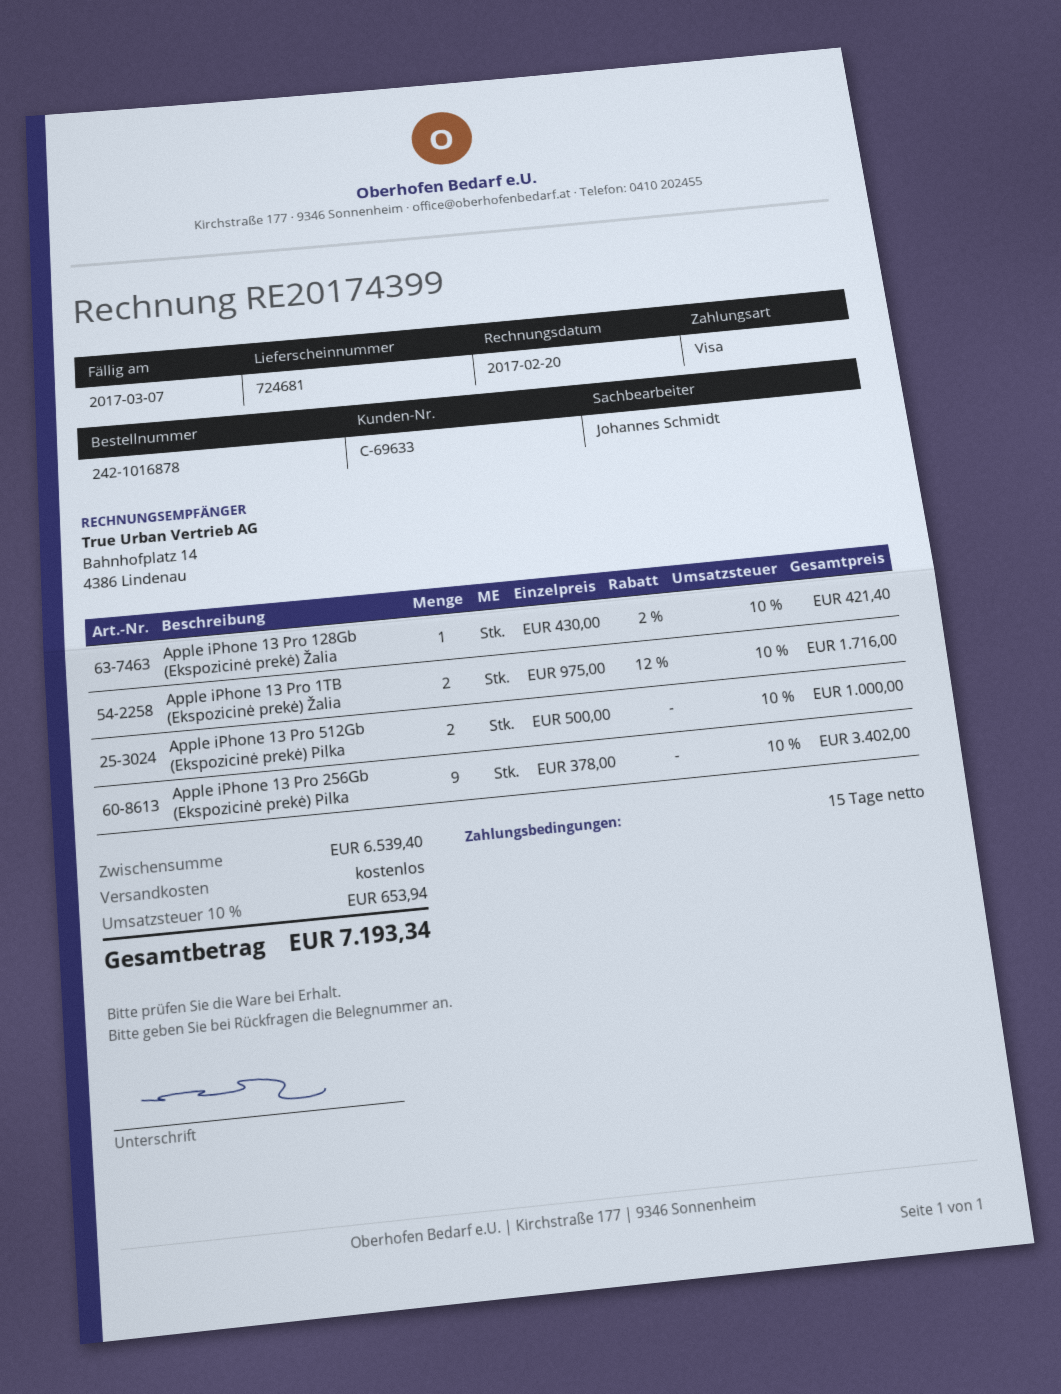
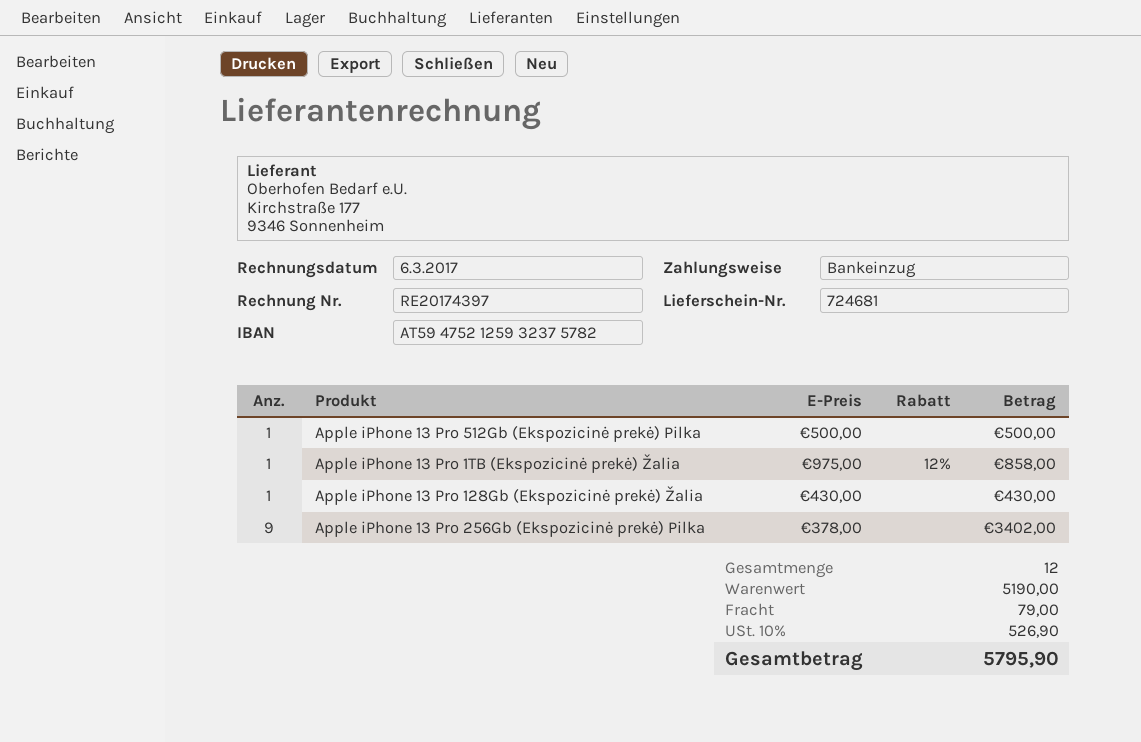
invoice number: RE20174399 -> RE20174397
invoice date: 2017-02-20 -> 2017-03-06
payment method: Visa -> direct debit
Apple iPhone 13 Pro 128Gb (Ekspozicinė prekė) Žalia: 1 x 430.00 - 2% = 421.40 -> 1 x 430.00 = 430.00
Apple iPhone 13 Pro 1TB (Ekspozicinė prekė) Žalia: 2 x 975.00 - 12% = 1716.00 -> 1 x 975.00 - 12% = 858.00
Apple iPhone 13 Pro 512Gb (Ekspozicinė prekė) Pilka: 2 x 500.00 = 1000.00 -> 1 x 500.00 = 500.00
subtotal: 6539.40 -> 5190.00
shipping: 0.00 -> 79.00
tax: 10% = 653.94 -> 10% = 526.90
total: 7193.34 -> 5795.90

